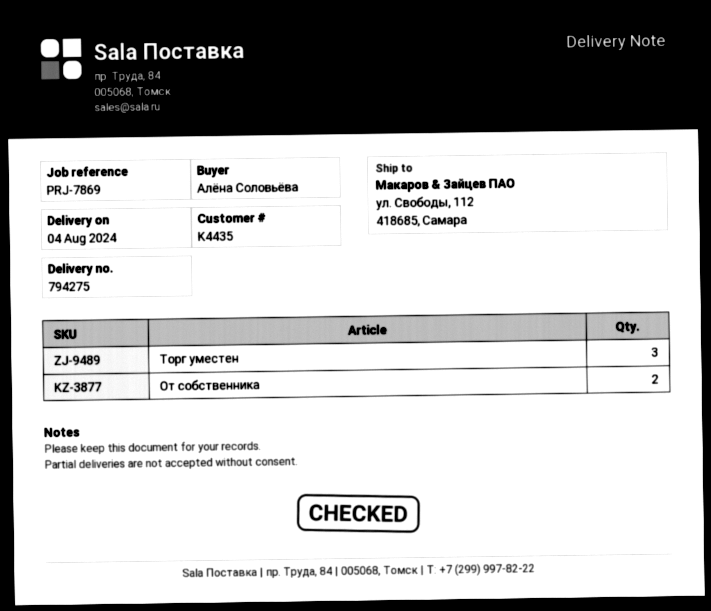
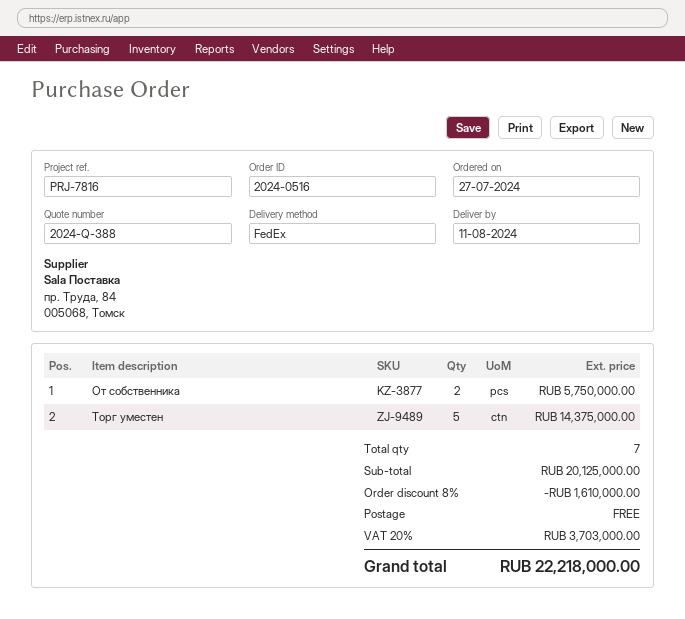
delivery date: 2024-08-04 -> 2024-08-11
reference: PRJ-7869 -> PRJ-7816
Торг уместен: 3 -> 5

